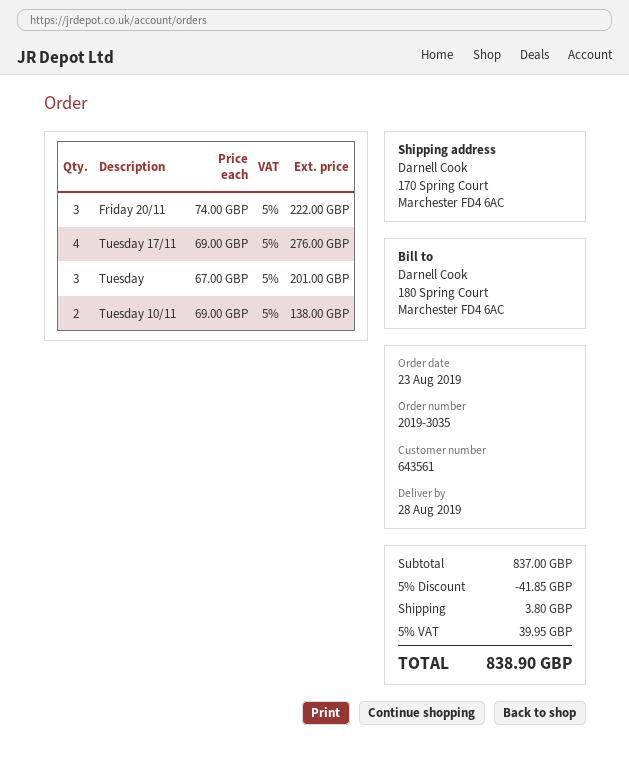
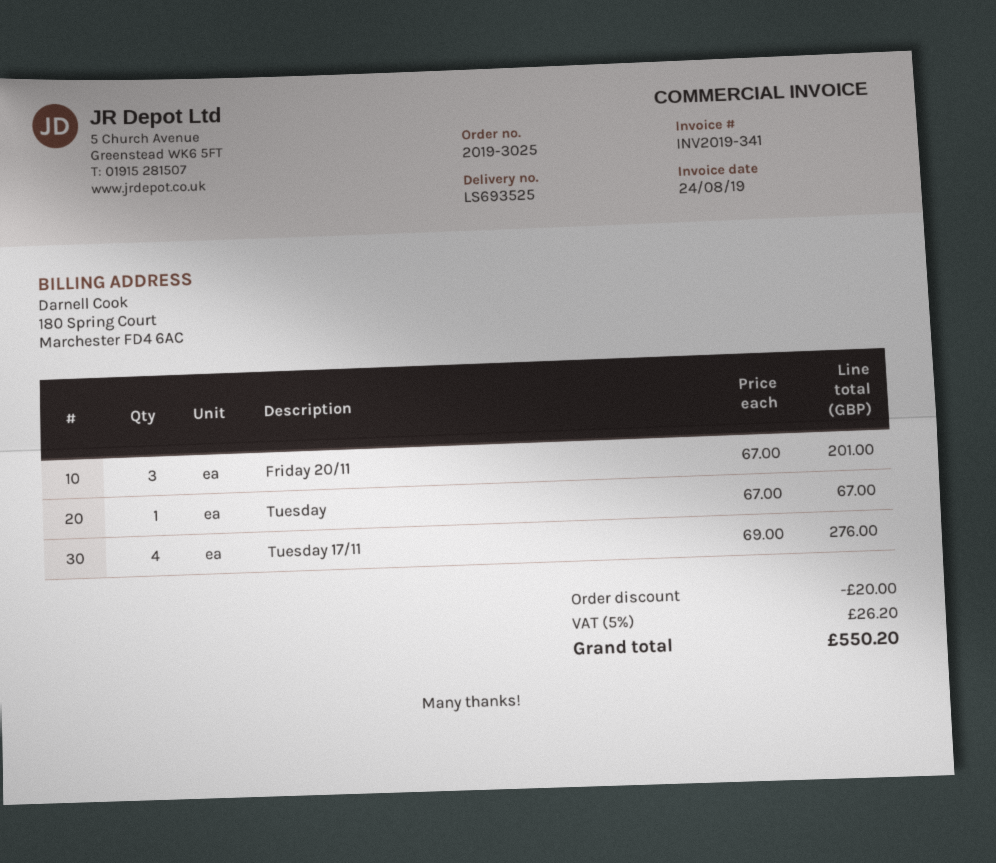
order number: 2019-3035 -> 2019-3025
Friday 20/11: 3 x 74.00 = 222.00 -> 3 x 67.00 = 201.00
Tuesday: 3 x 67.00 = 201.00 -> 1 x 67.00 = 67.00
Tuesday 10/11: 2 x 69.00 = 138.00 -> none
discount: 41.85 -> 20.00
shipping: 3.80 -> none
tax: 5% = 39.95 -> 5% = 26.20
total: 838.90 -> 550.20

